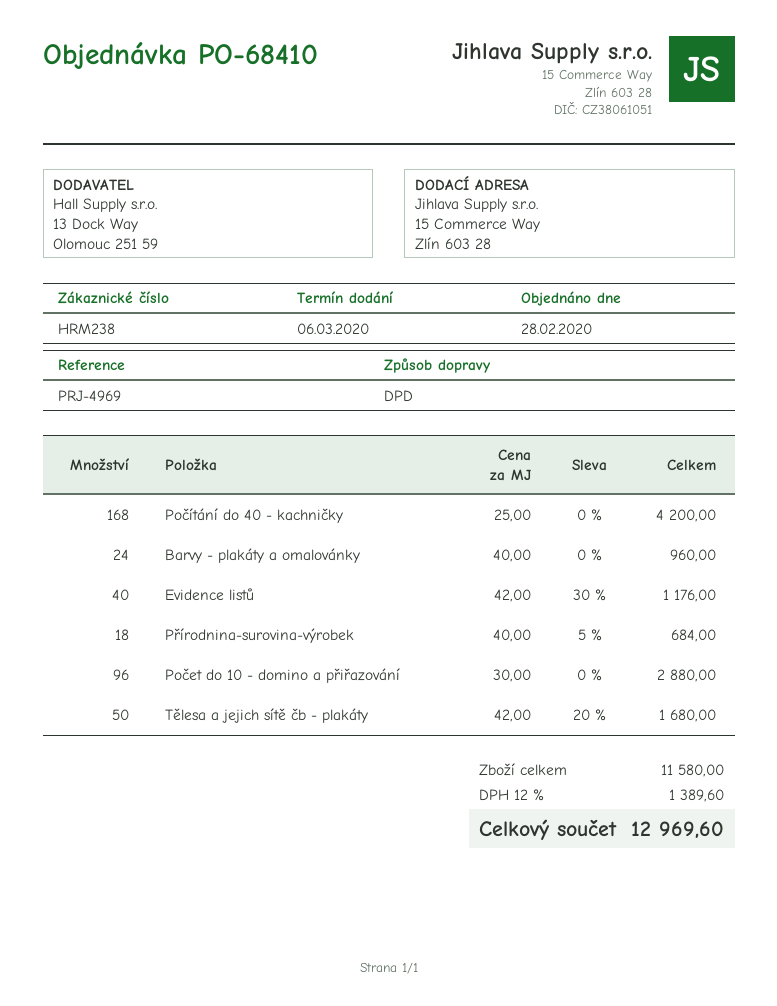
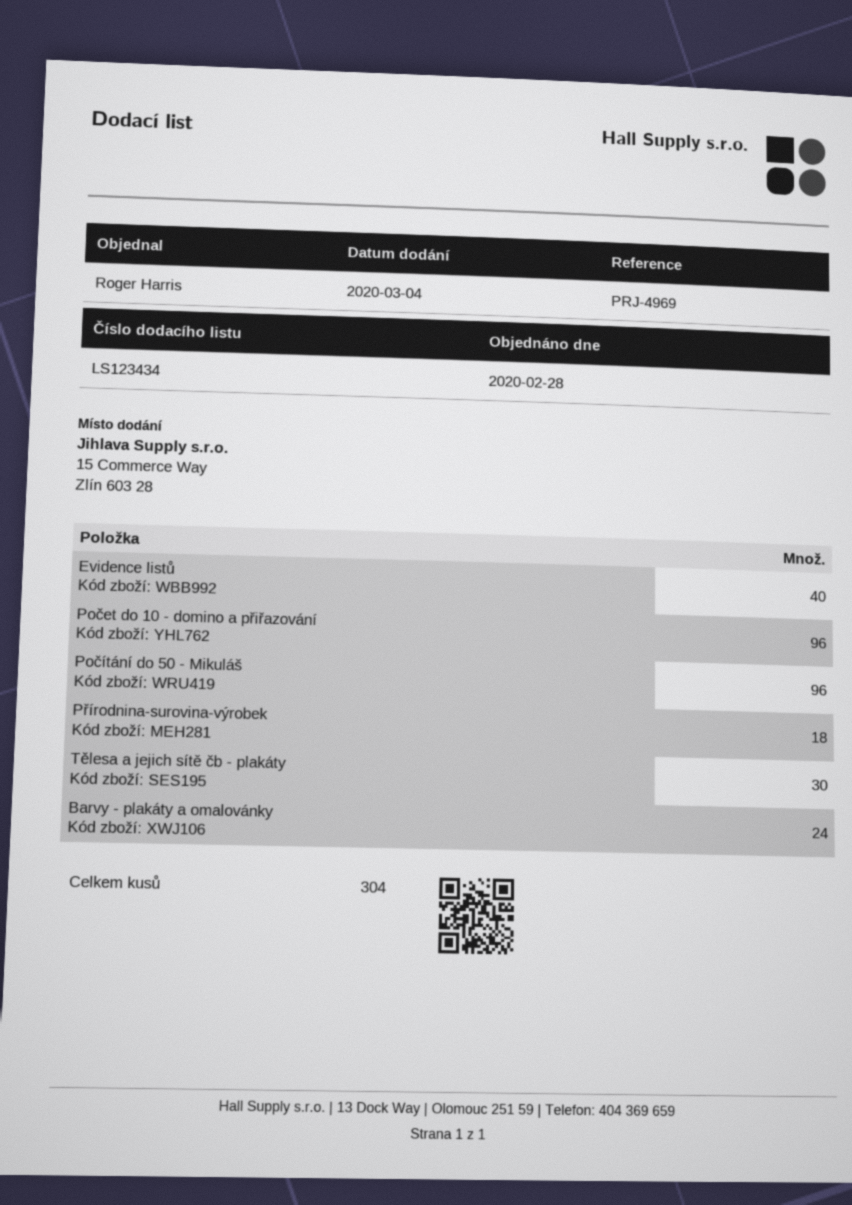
delivery date: 2020-03-06 -> 2020-03-04
Počítání do 40 - kachničky: 168 -> none
Tělesa a jejich sítě čb - plakáty: 50 -> 30
Počítání do 50 - Mikuláš: none -> 96

